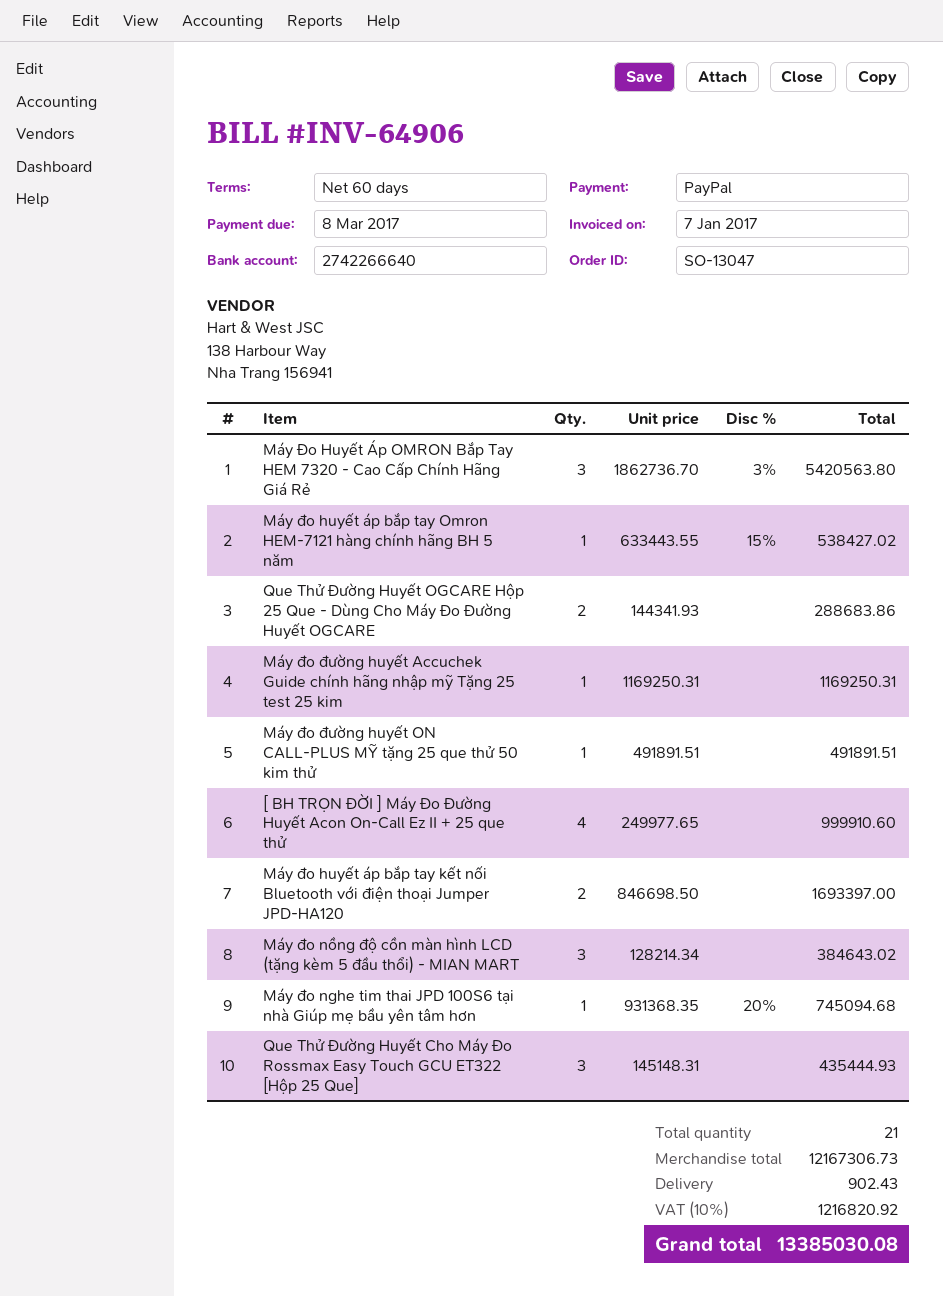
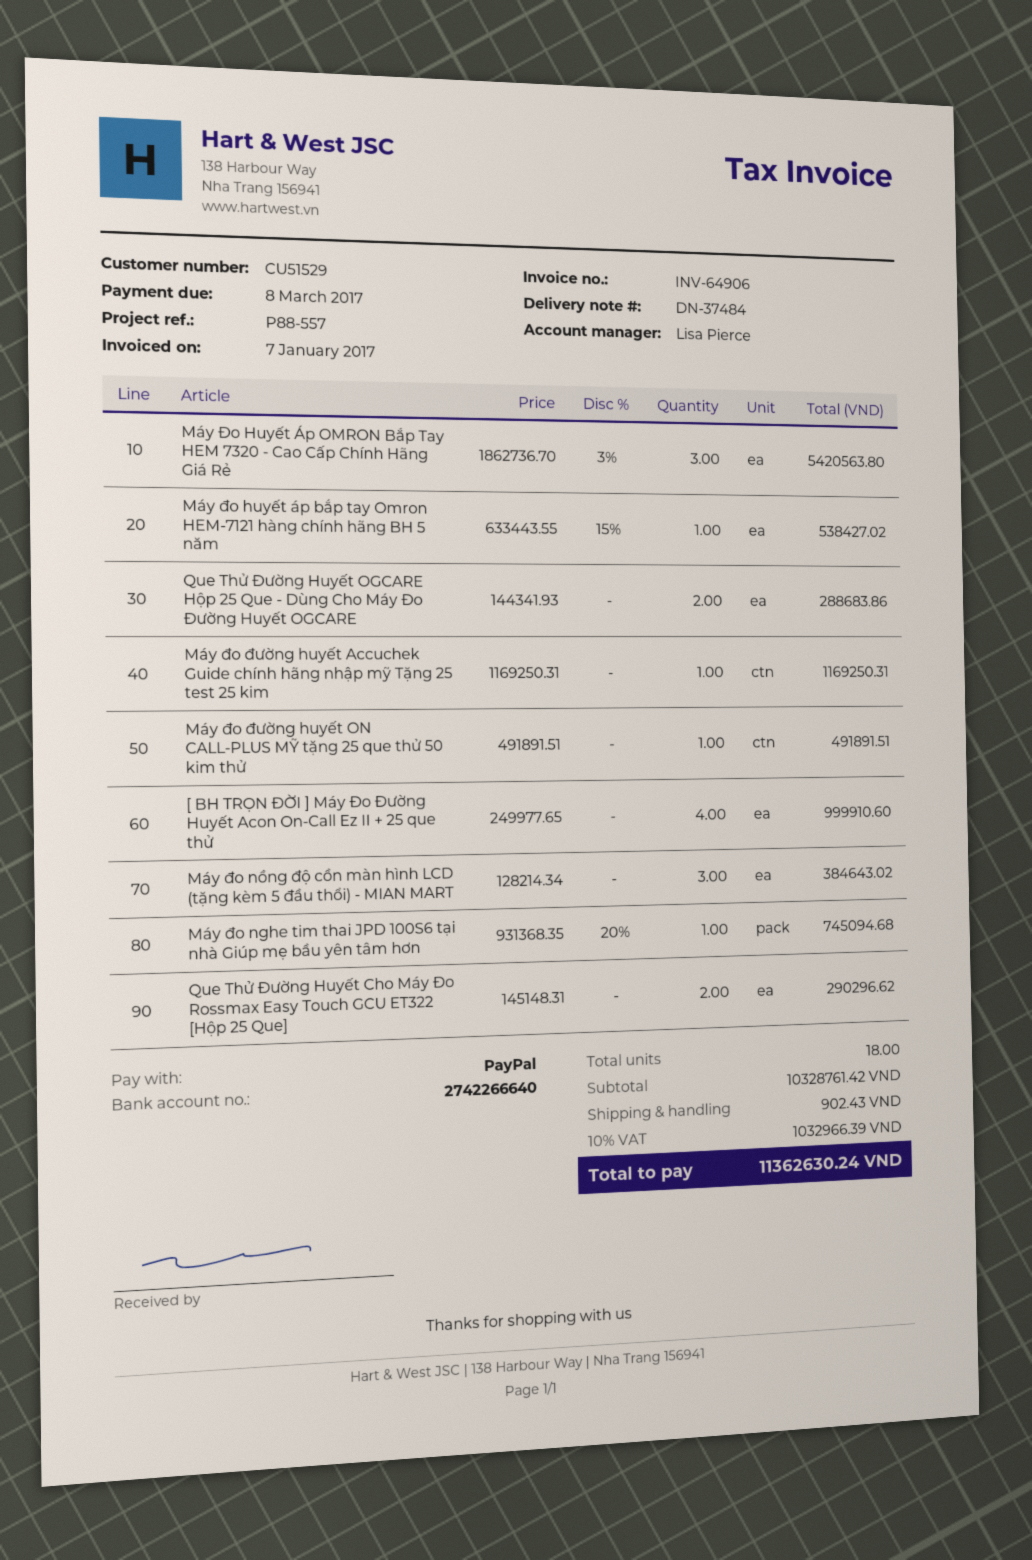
Máy đo huyết áp bắp tay kết nối Bluetooth với điện thoại Jumper JPD-HA120: 2 x 846698.50 = 1693397.00 -> none
Que Thử Đường Huyết Cho Máy Đo Rossmax Easy Touch GCU ET322 [Hộp 25 Que]: 3 x 145148.31 = 435444.93 -> 2 x 145148.31 = 290296.62
total quantity: 21 -> 18
subtotal: 12167306.73 -> 10328761.42
tax: 10% = 1216820.92 -> 10% = 1032966.39
total: 13385030.08 -> 11362630.24

